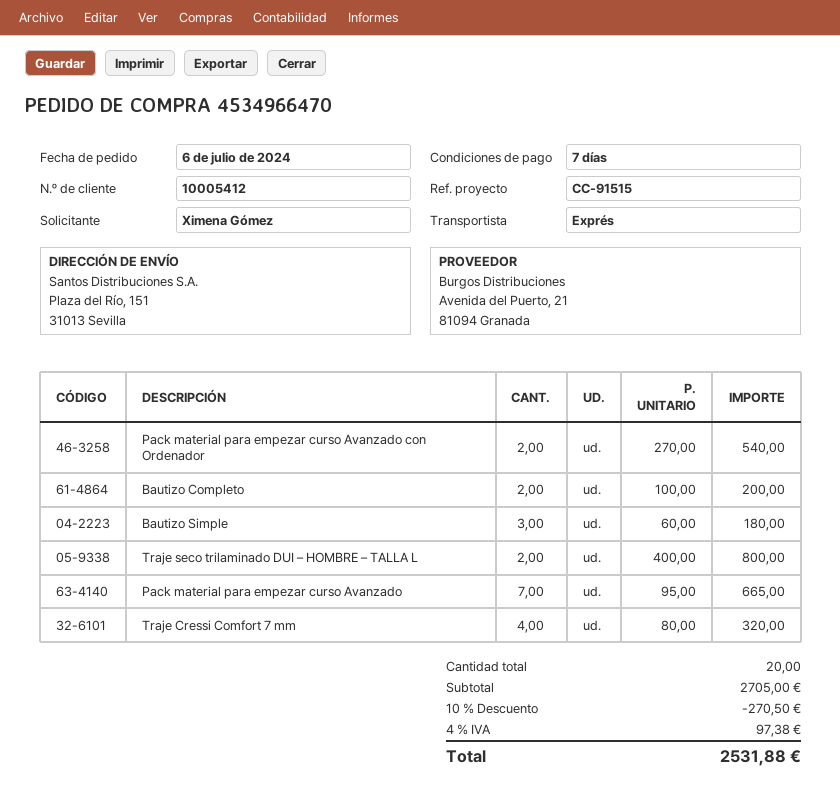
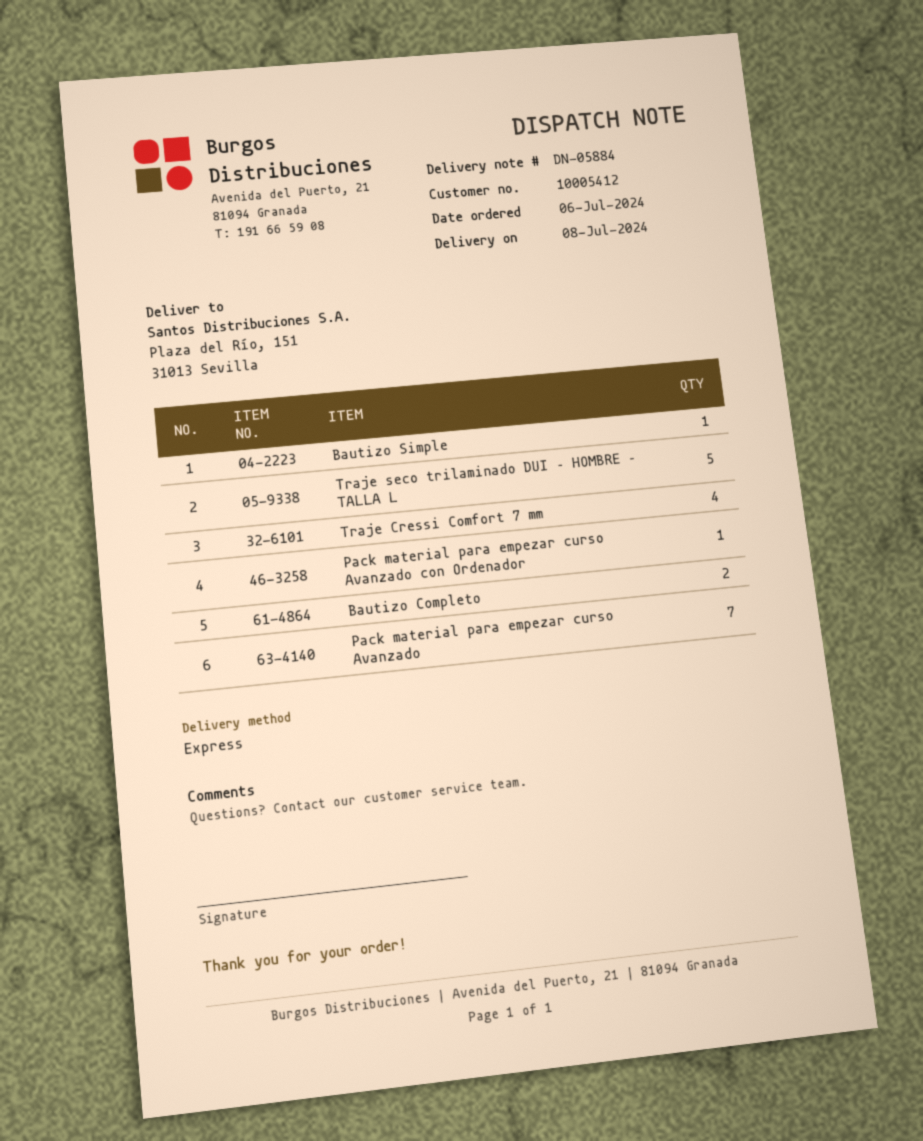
Pack material para empezar curso Avanzado con Ordenador: 2 -> 1
Bautizo Simple: 3 -> 1
Traje seco trilaminado DUI – HOMBRE – TALLA L: 2 -> 5

